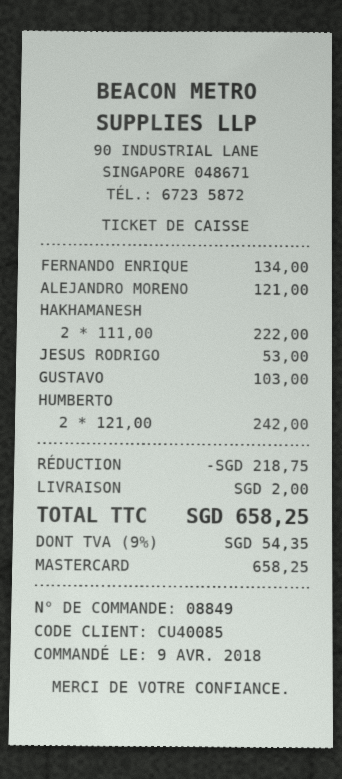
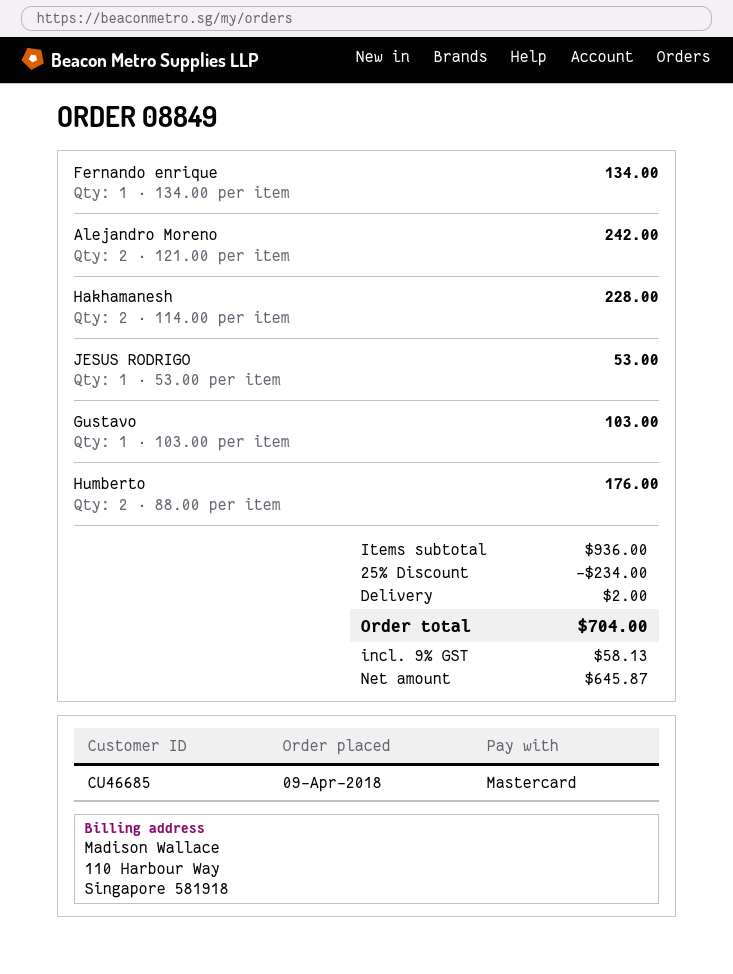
customer number: CU40085 -> CU46685
ALEJANDRO MORENO: 1 x 121.00 = 121.00 -> 2 x 121.00 = 242.00
HAKHAMANESH: 2 x 111.00 = 222.00 -> 2 x 114.00 = 228.00
HUMBERTO: 2 x 121.00 = 242.00 -> 2 x 88.00 = 176.00
discount: 218.75 -> 234.00
tax: 9% = 54.35 -> 9% = 58.13
total: 658.25 -> 704.00

